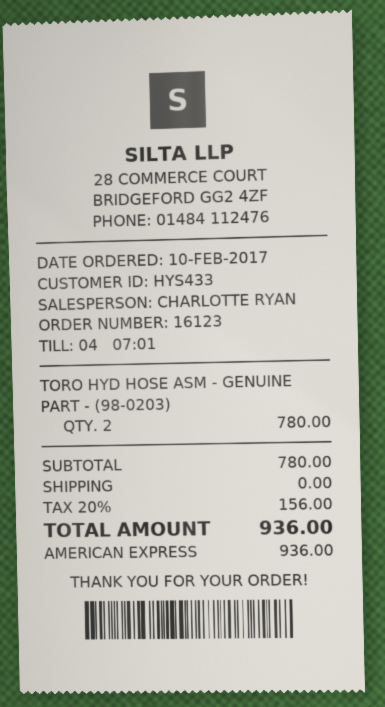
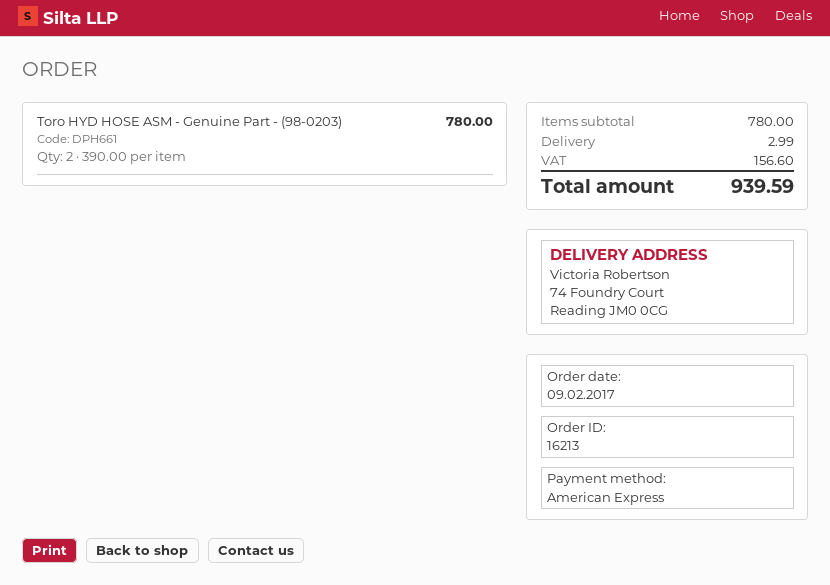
order number: 16123 -> 16213
order date: 2017-02-10 -> 2017-02-09
shipping: 0.00 -> 2.99
tax: 156.00 -> 156.60
total: 936.00 -> 939.59

